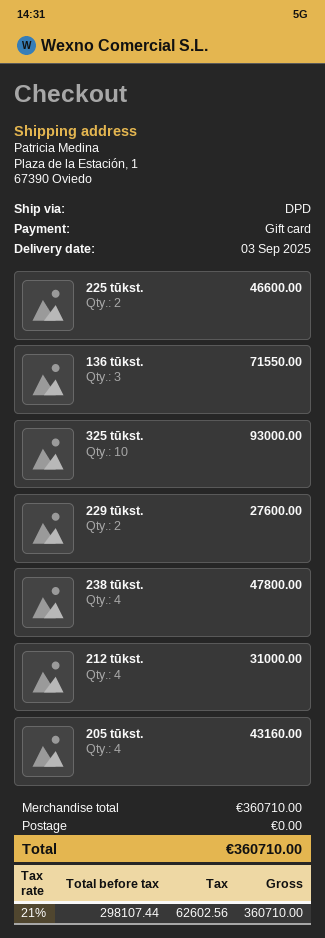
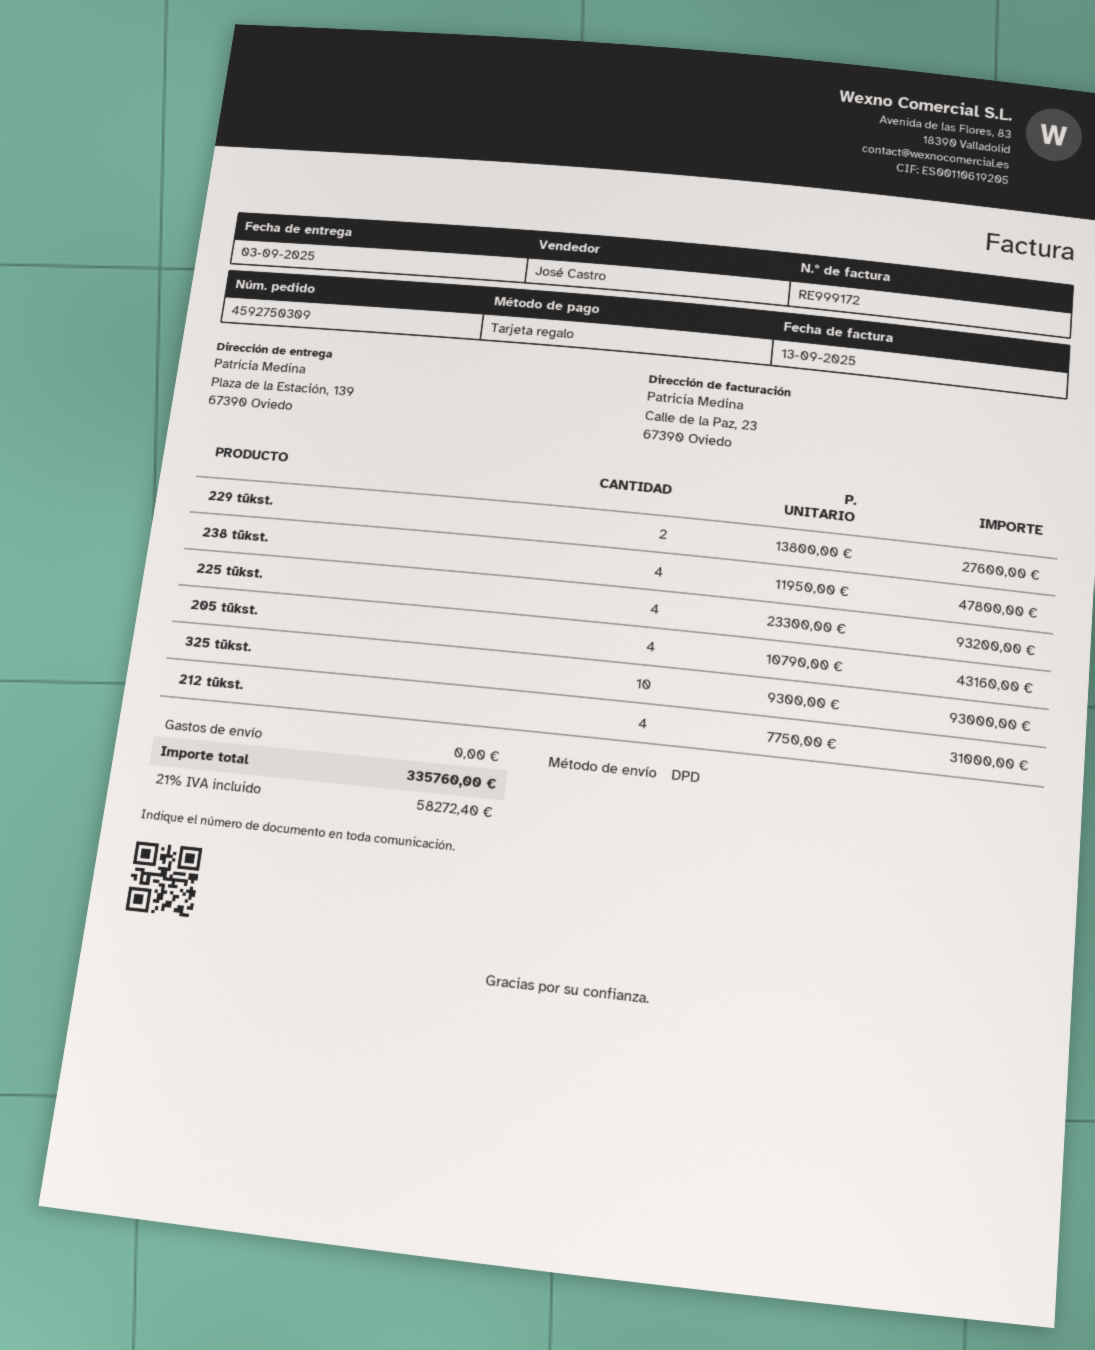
ship to: Plaza de la Estación, 1, 67390 Oviedo -> Plaza de la Estación, 139, 67390 Oviedo
225 tūkst.: 2 for 46600.00 -> 4 for 93200.00
136 tūkst.: 3 for 71550.00 -> none
tax: 21% = 62602.56 -> 21% = 58272.40
total: 360710.00 -> 335760.00

